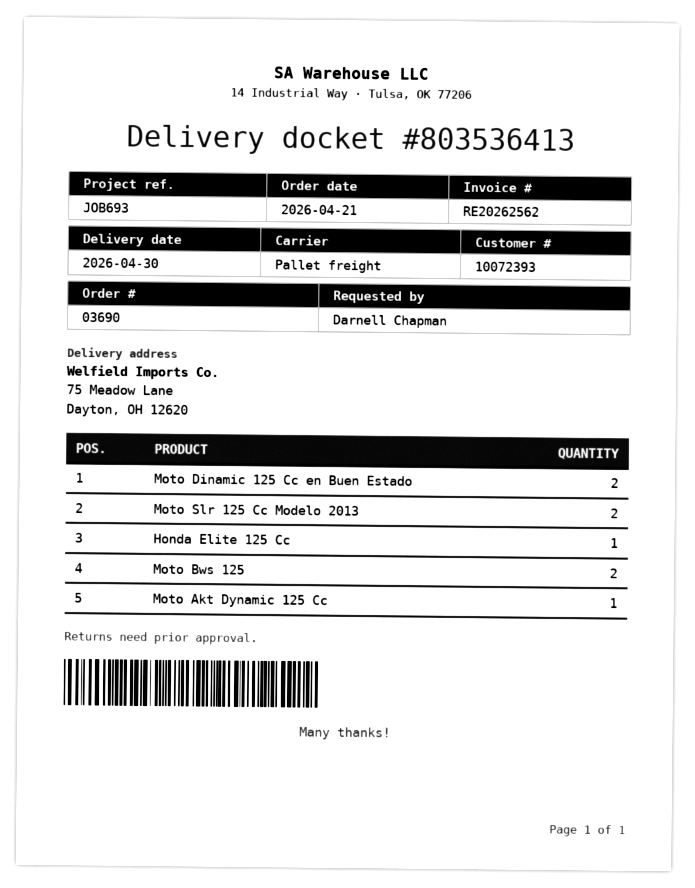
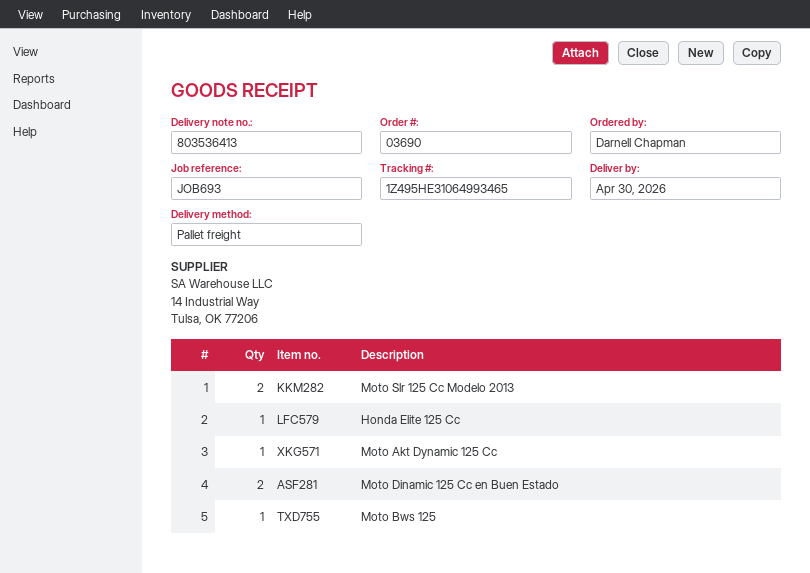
Moto Bws 125: 2 -> 1

